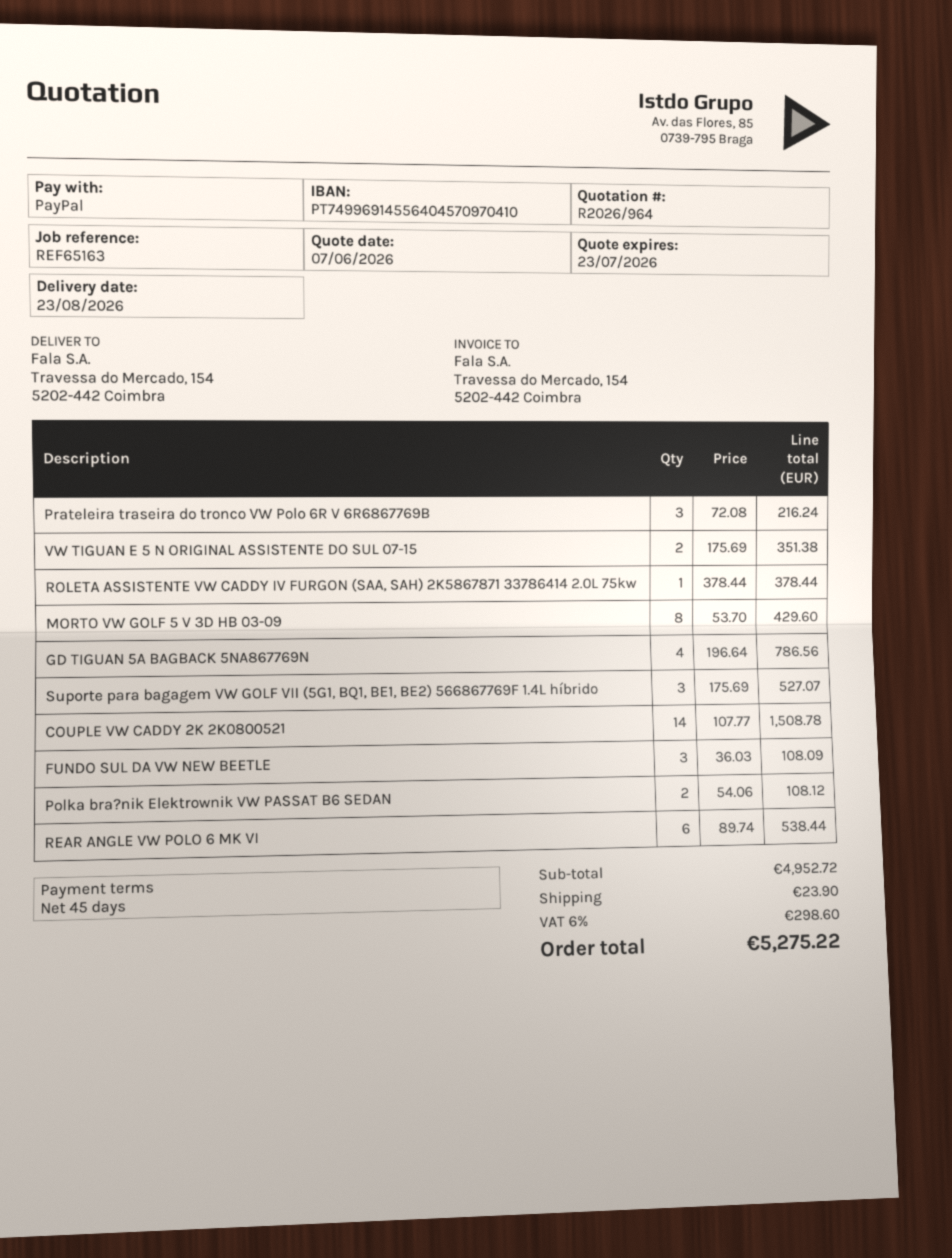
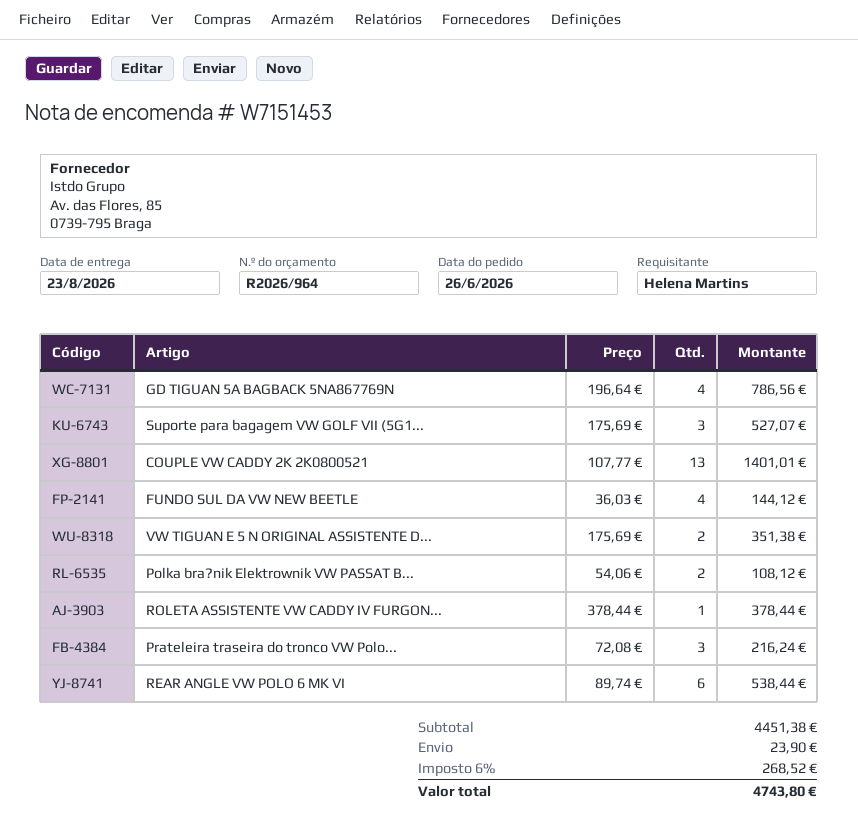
MORTO VW GOLF 5 V 3D HB 03-09: 8 x 53.70 = 429.60 -> none
COUPLE VW CADDY 2K 2K0800521: 14 x 107.77 = 1508.78 -> 13 x 107.77 = 1401.01
FUNDO SUL DA VW NEW BEETLE: 3 x 36.03 = 108.09 -> 4 x 36.03 = 144.12
subtotal: 4952.72 -> 4451.38
tax: 6% = 298.60 -> 6% = 268.52
total: 5275.22 -> 4743.80

